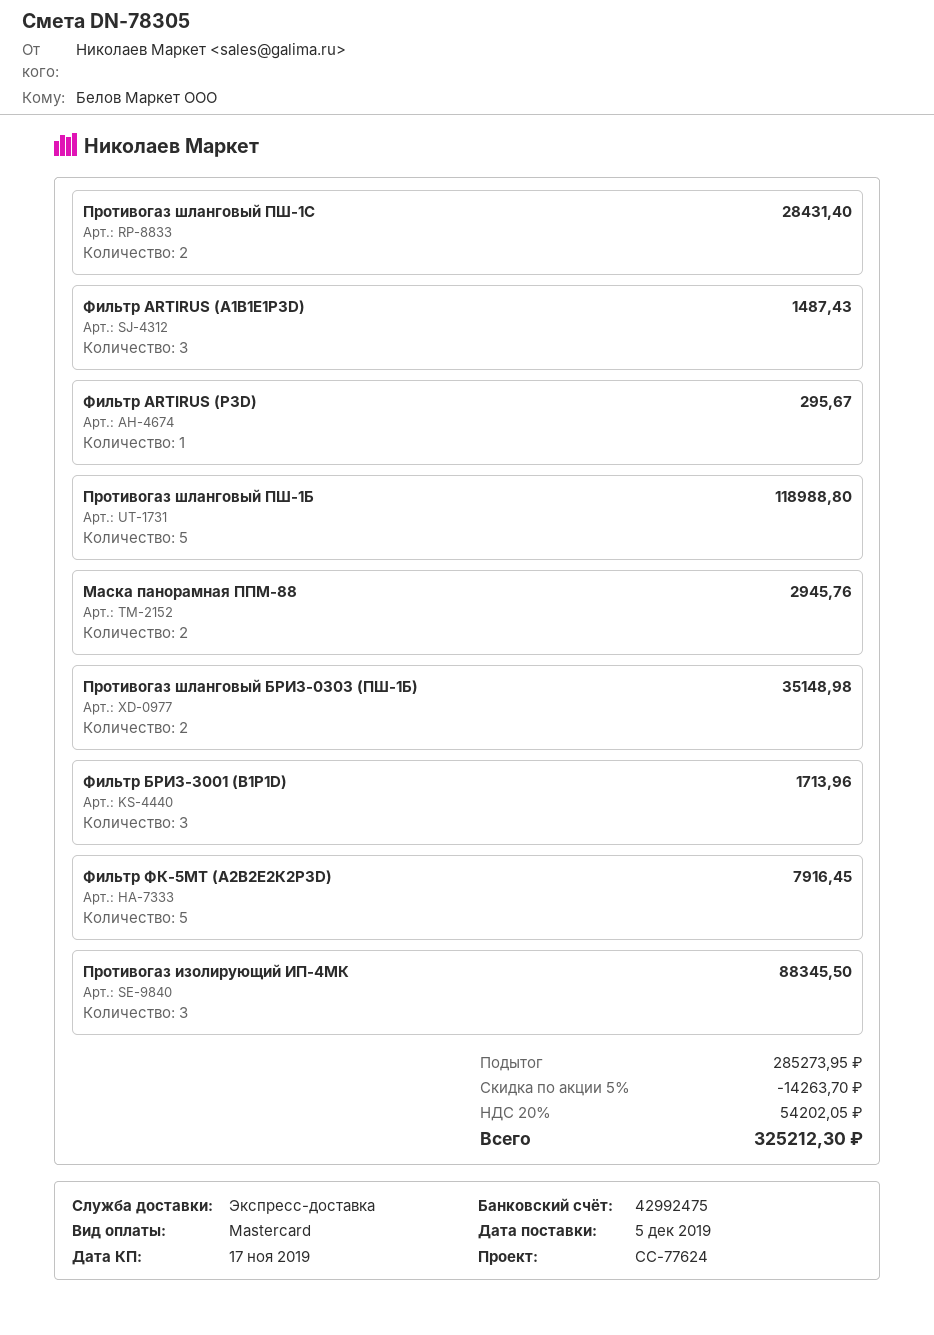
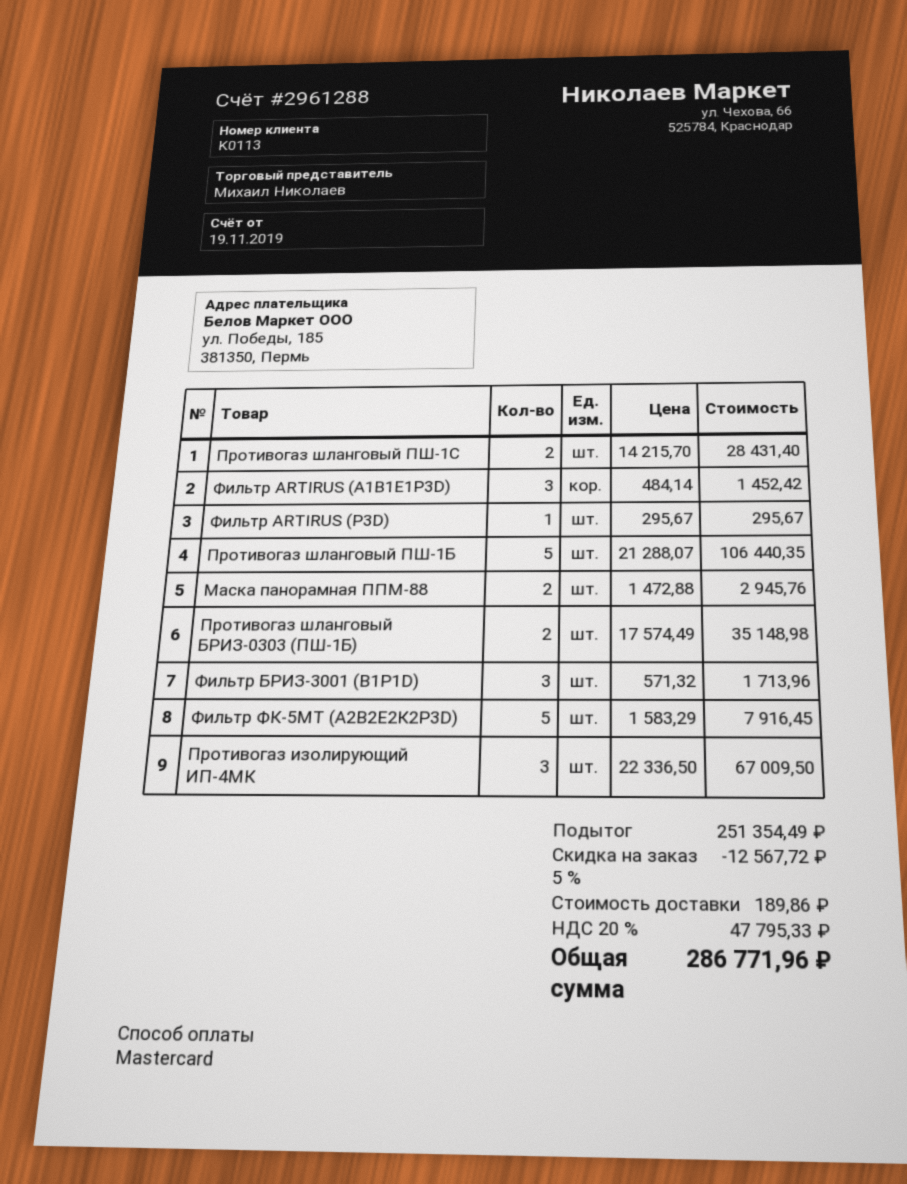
Фильтр ARTIRUS (А1В1Е1Р3D): 3 for 1487.43 -> 3 for 1452.42
Противогаз шланговый ПШ-1Б: 5 for 118988.80 -> 5 for 106440.35
Противогаз изолирующий ИП-4МК: 3 for 88345.50 -> 3 for 67009.50
subtotal: 285273.95 -> 251354.49
discount: 5% = 14263.70 -> 5% = 12567.72
shipping: none -> 189.86
tax: 20% = 54202.05 -> 20% = 47795.33
total: 325212.30 -> 286771.96

